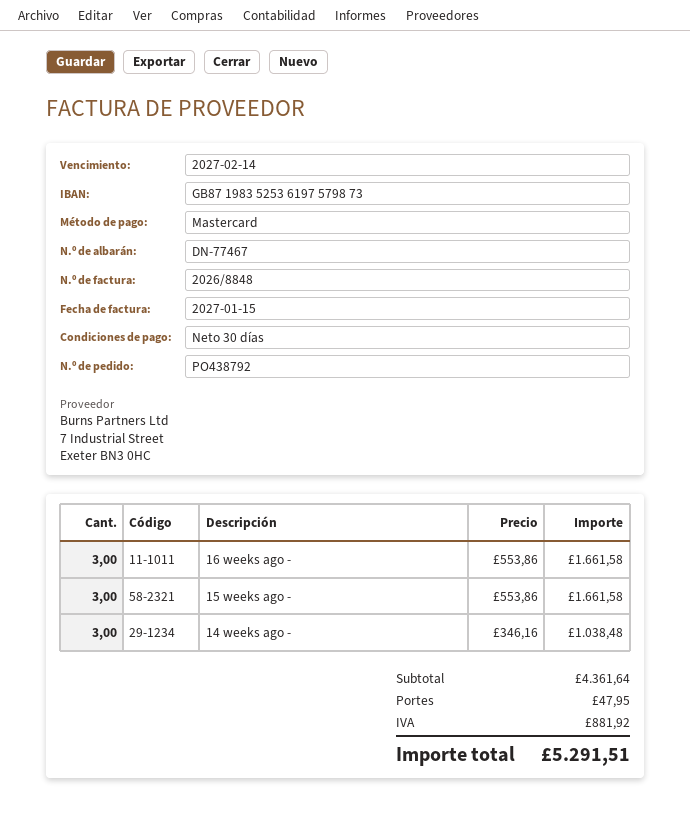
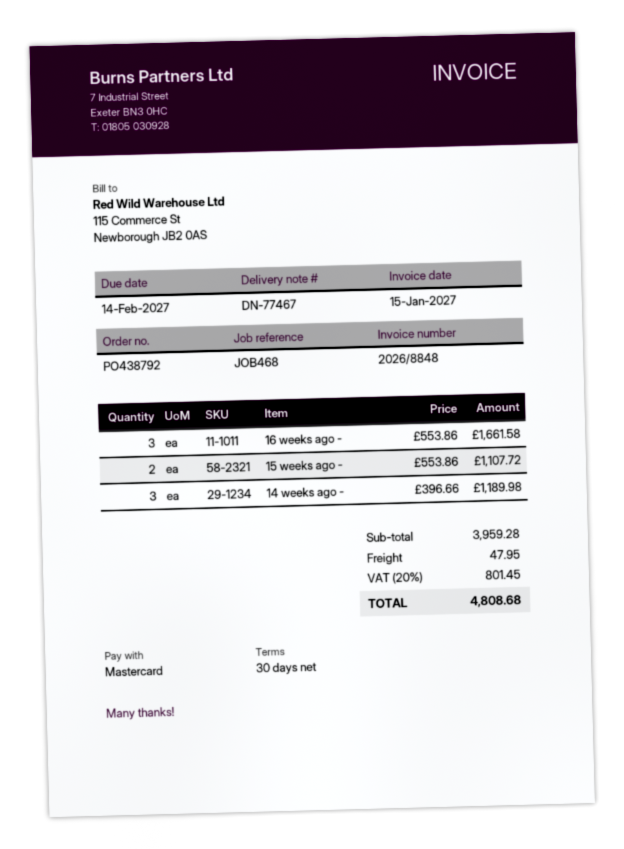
15 weeks ago -: 3 x 553.86 = 1661.58 -> 2 x 553.86 = 1107.72
14 weeks ago -: 3 x 346.16 = 1038.48 -> 3 x 396.66 = 1189.98
subtotal: 4361.64 -> 3959.28
tax: 881.92 -> 801.45
total: 5291.51 -> 4808.68

